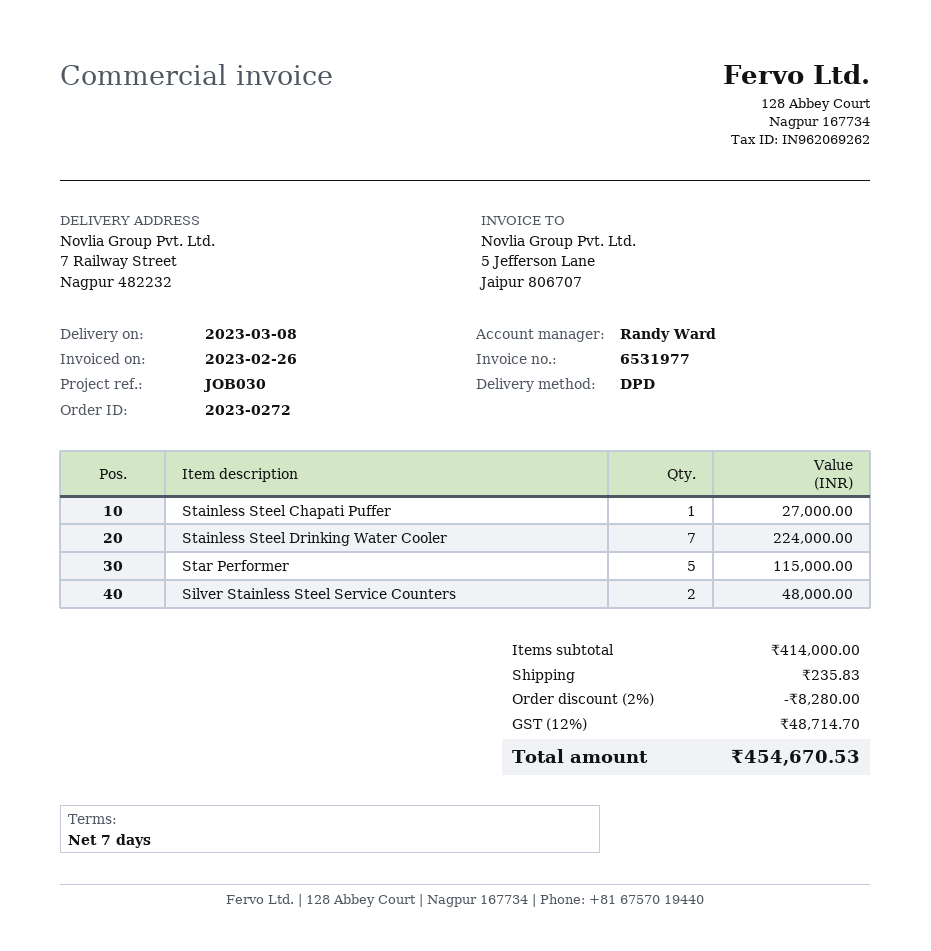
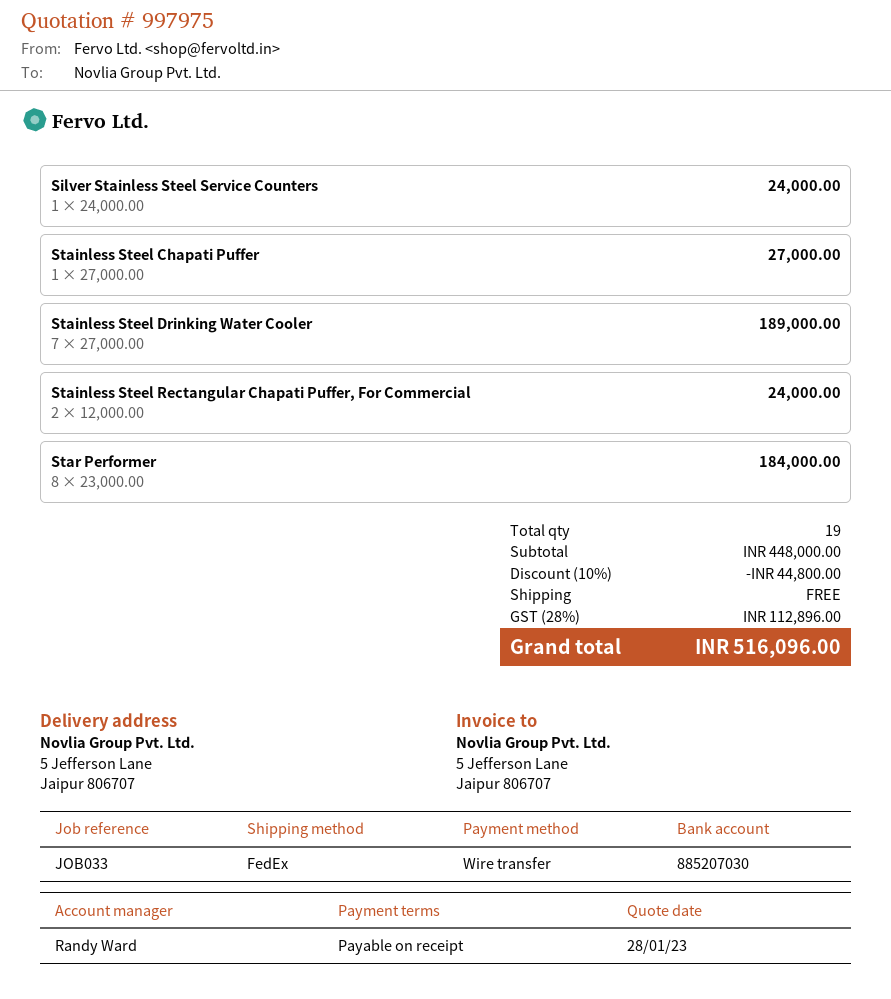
payment terms: 7 days -> on receipt
reference: JOB030 -> JOB033
shipping method: DPD -> FedEx
ship to: 7 Railway Street, Nagpur 482232 -> 5 Jefferson Lane, Jaipur 806707
Stainless Steel Drinking Water Cooler: 7 for 224000.00 -> 7 for 189000.00
Star Performer: 5 for 115000.00 -> 8 for 184000.00
Silver Stainless Steel Service Counters: 2 for 48000.00 -> 1 for 24000.00
Stainless Steel Rectangular Chapati Puffer, For Commercial: none -> 2 for 24000.00
subtotal: 414000.00 -> 448000.00
discount: 2% = 8280.00 -> 10% = 44800.00
shipping: 235.83 -> 0.00
tax: 12% = 48714.70 -> 28% = 112896.00
total: 454670.53 -> 516096.00

